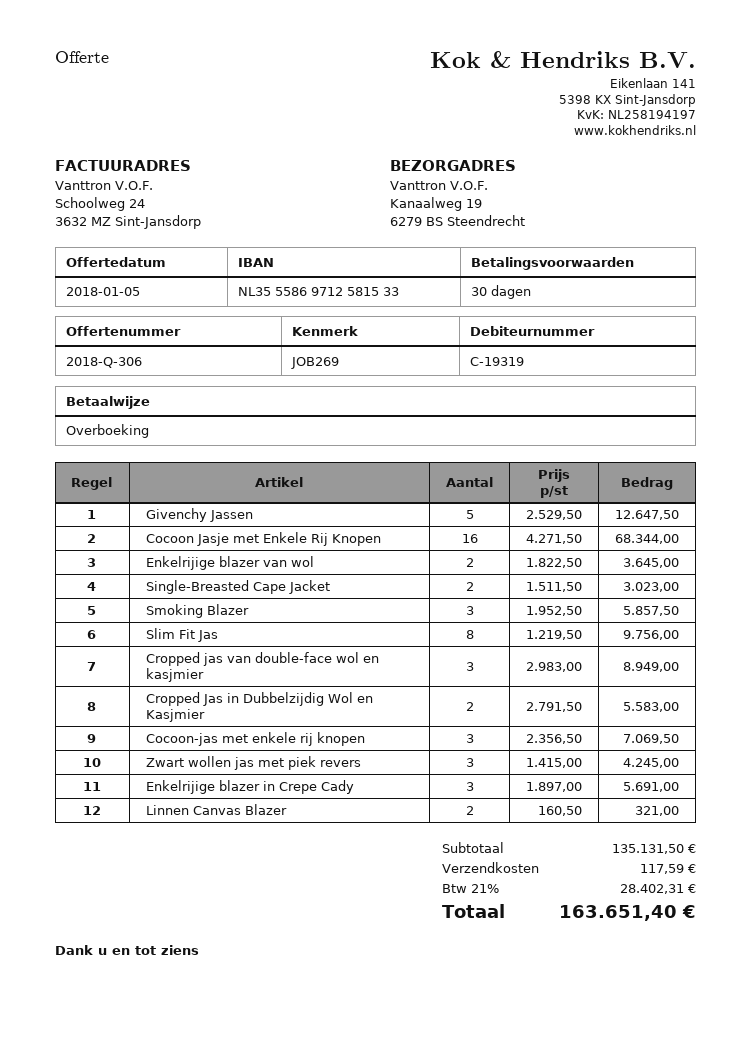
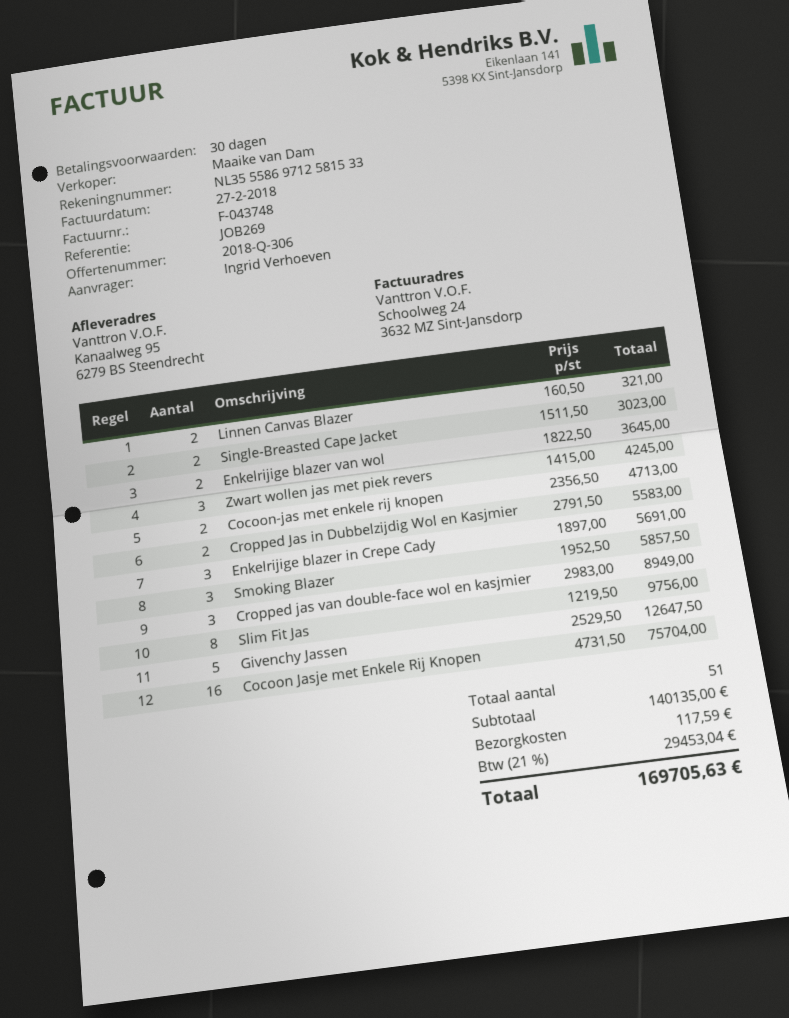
ship to: Kanaalweg 19, 6279 BS Steendrecht -> Kanaalweg 95, 6279 BS Steendrecht
Cocoon Jasje met Enkele Rij Knopen: 16 x 4271.50 = 68344.00 -> 16 x 4731.50 = 75704.00
Cocoon-jas met enkele rij knopen: 3 x 2356.50 = 7069.50 -> 2 x 2356.50 = 4713.00
subtotal: 135131.50 -> 140135.00
tax: 21% = 28402.31 -> 21% = 29453.04
total: 163651.40 -> 169705.63

